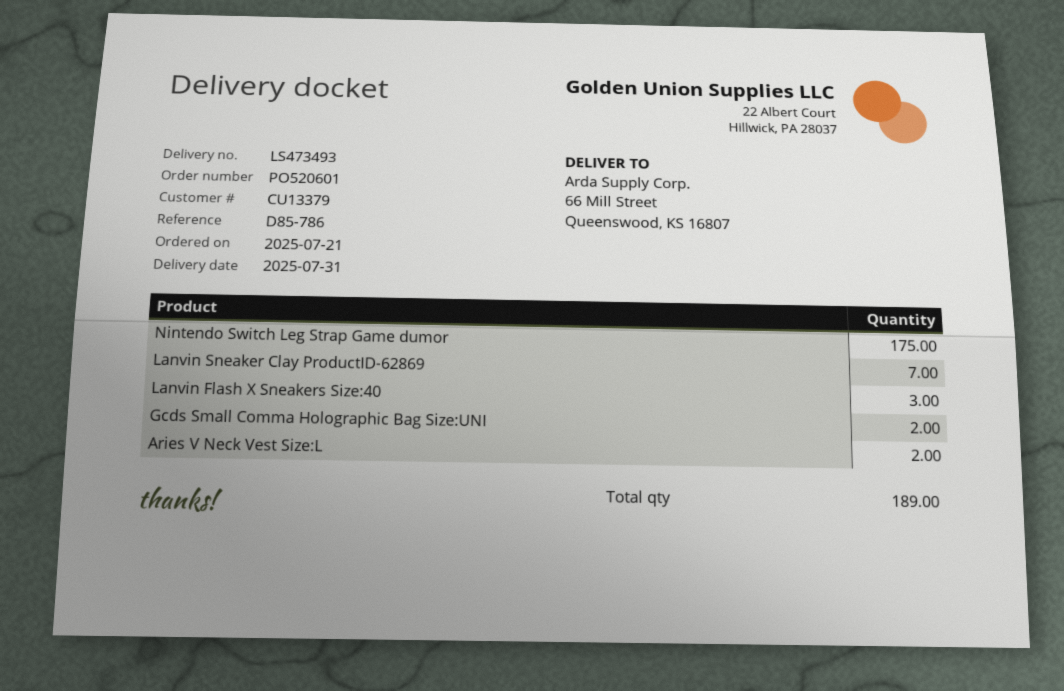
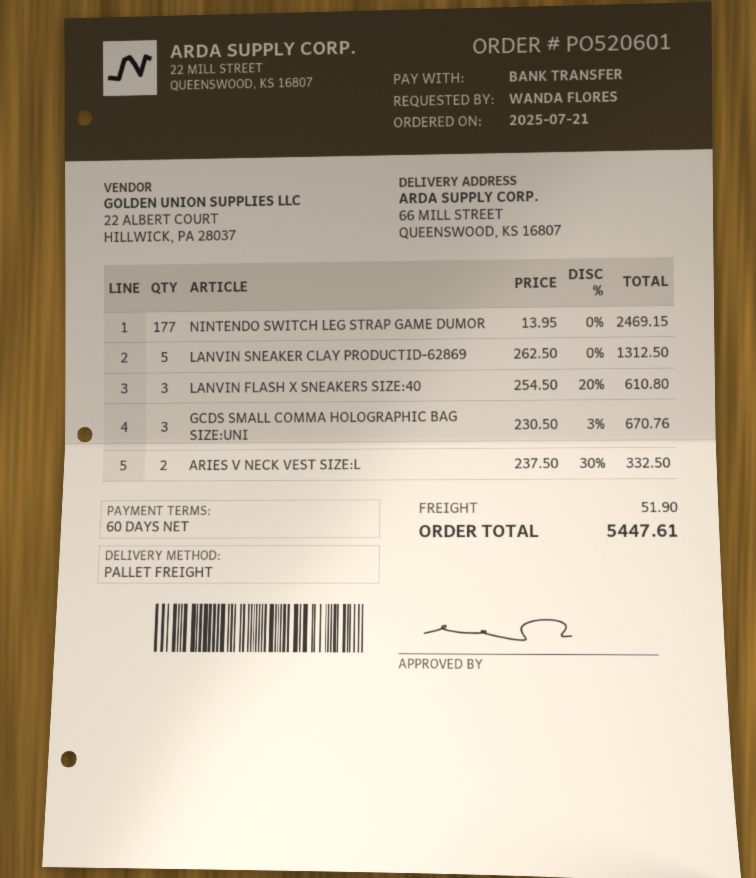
Nintendo Switch Leg Strap Game dumor: 175 -> 177
Lanvin Sneaker Clay ProductID-62869: 7 -> 5
Gcds Small Comma Holographic Bag Size:UNI: 2 -> 3

